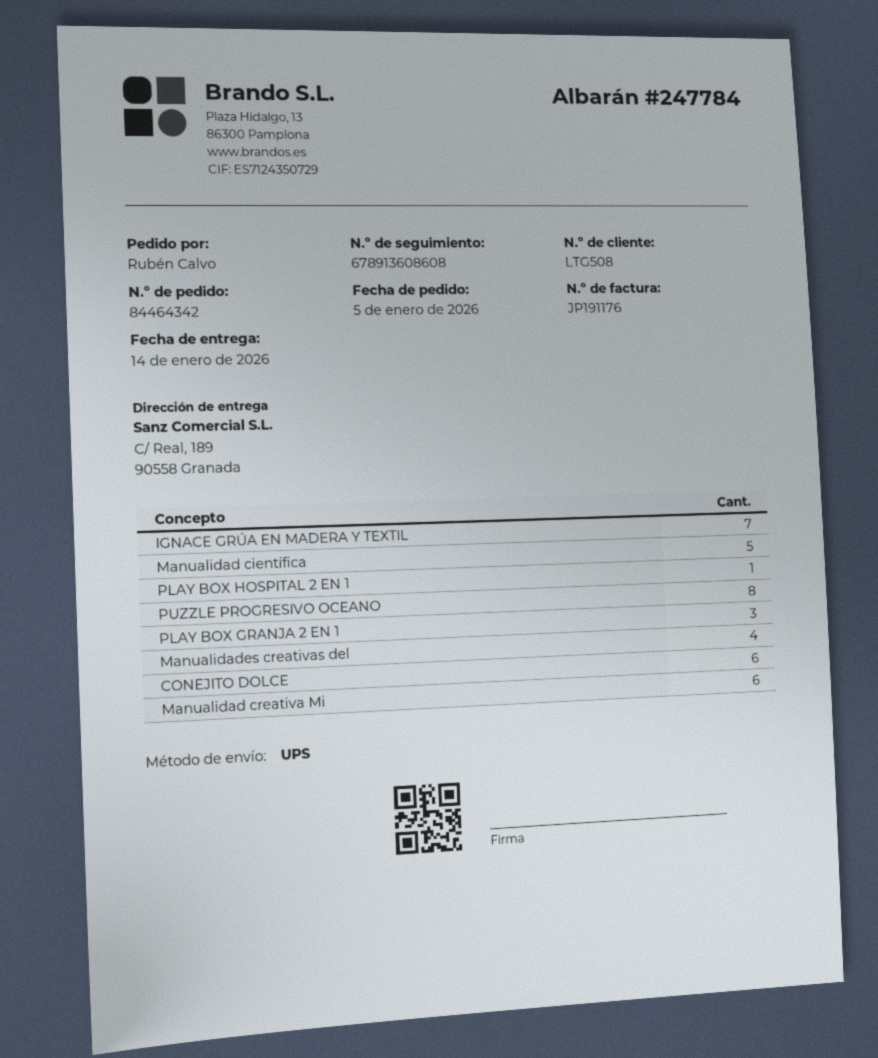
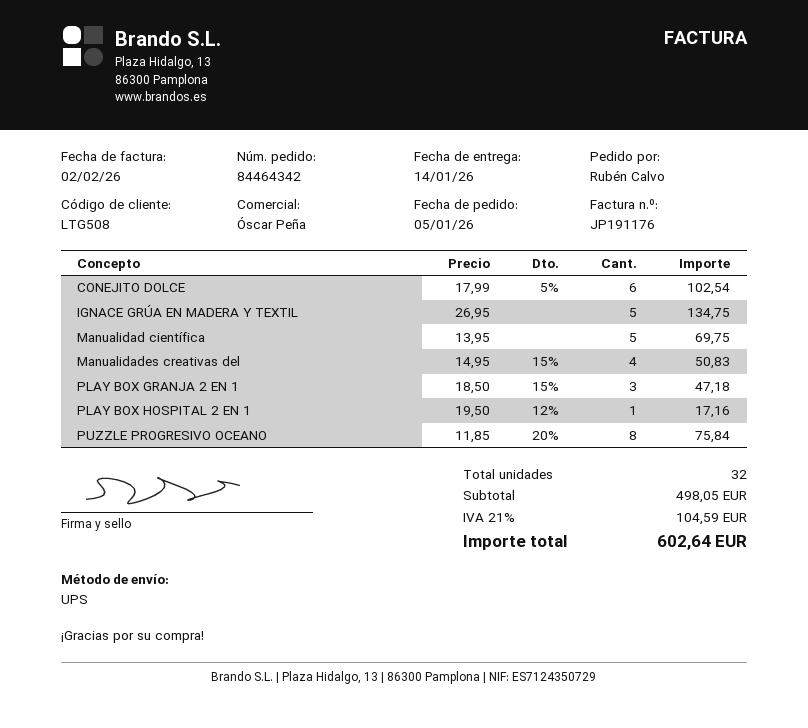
IGNACE GRÚA EN MADERA Y TEXTIL: 7 -> 5
Manualidad creativa Mi: 6 -> none

